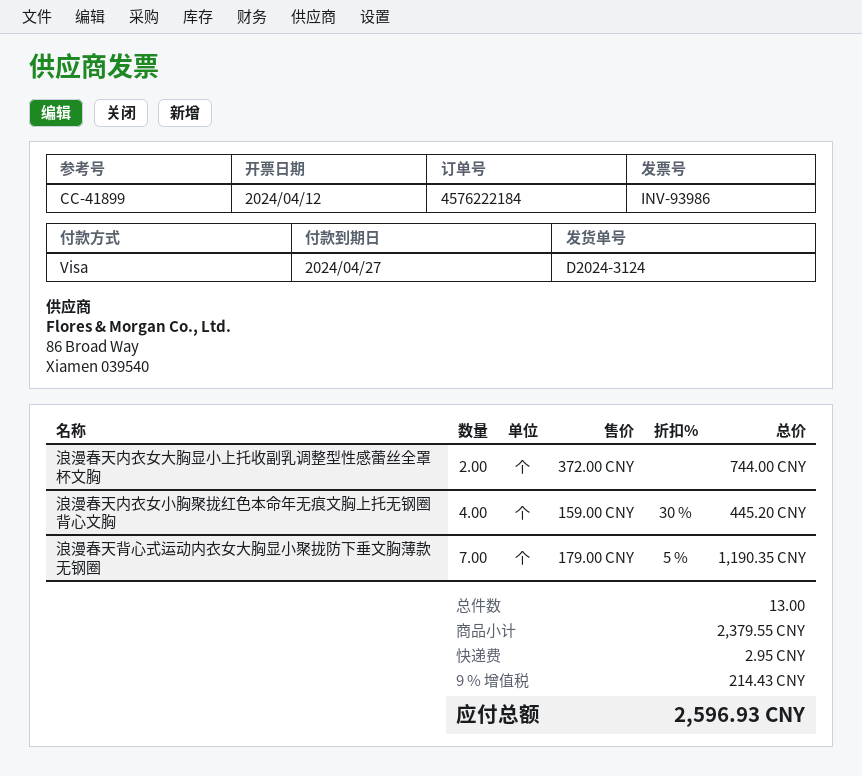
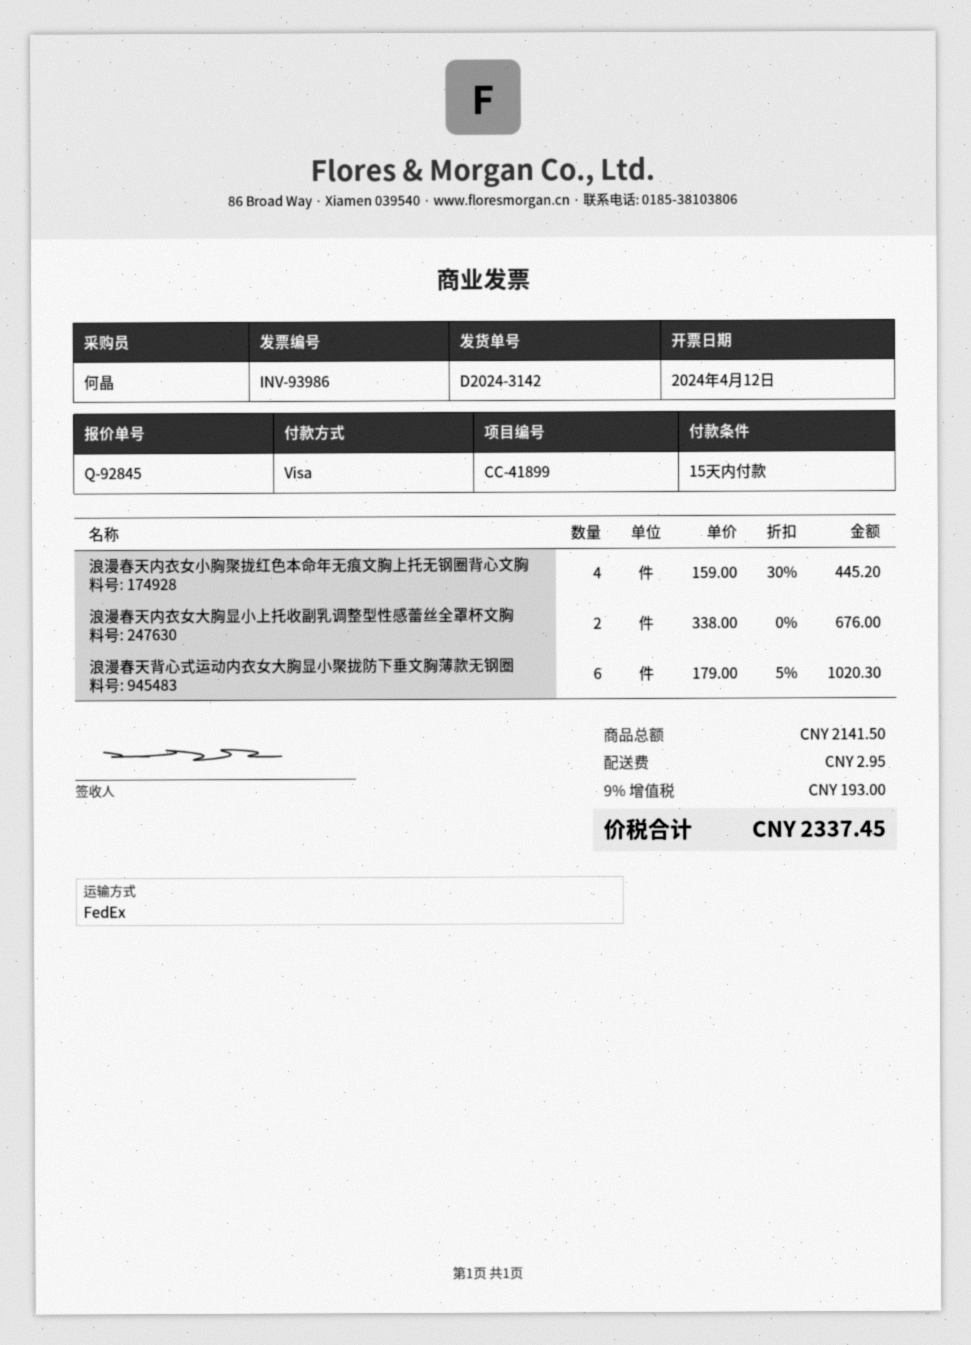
delivery note number: D2024-3124 -> D2024-3142
浪漫春天内衣女大胸显小上托收副乳调整型性感蕾丝全罩杯文胸: 2 x 372.00 = 744.00 -> 2 x 338.00 = 676.00
浪漫春天背心式运动内衣女大胸显小聚拢防下垂文胸薄款无钢圈: 7 x 179.00 - 5% = 1190.35 -> 6 x 179.00 - 5% = 1020.30
subtotal: 2379.55 -> 2141.50
tax: 9% = 214.43 -> 9% = 193.00
total: 2596.93 -> 2337.45

